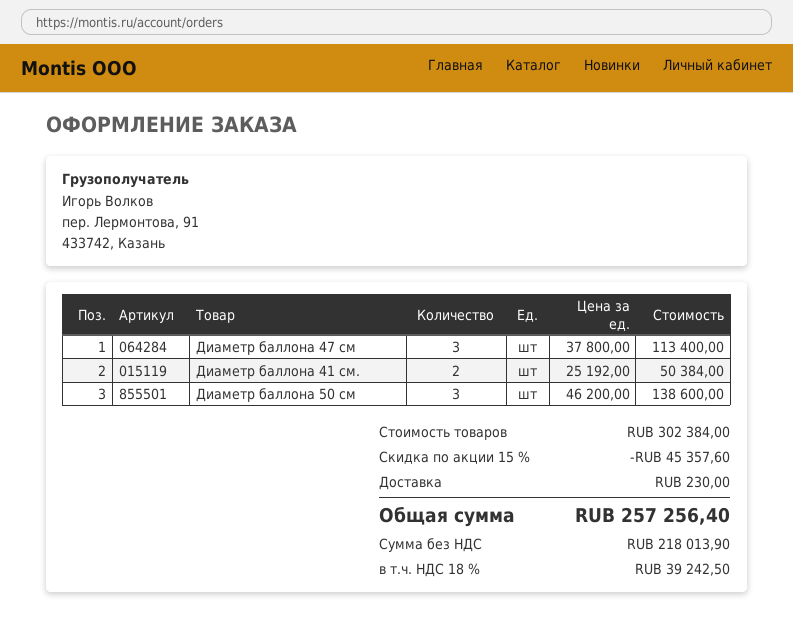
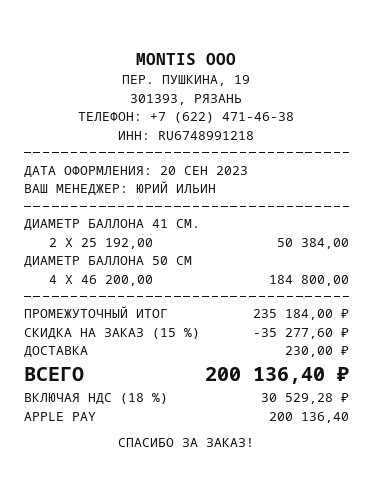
Диаметр баллона 47 см: 3 x 37800.00 = 113400.00 -> none
Диаметр баллона 50 см: 3 x 46200.00 = 138600.00 -> 4 x 46200.00 = 184800.00
subtotal: 302384.00 -> 235184.00
discount: 15% = 45357.60 -> 15% = 35277.60
tax: 18% = 39242.50 -> 18% = 30529.28
total: 257256.40 -> 200136.40

